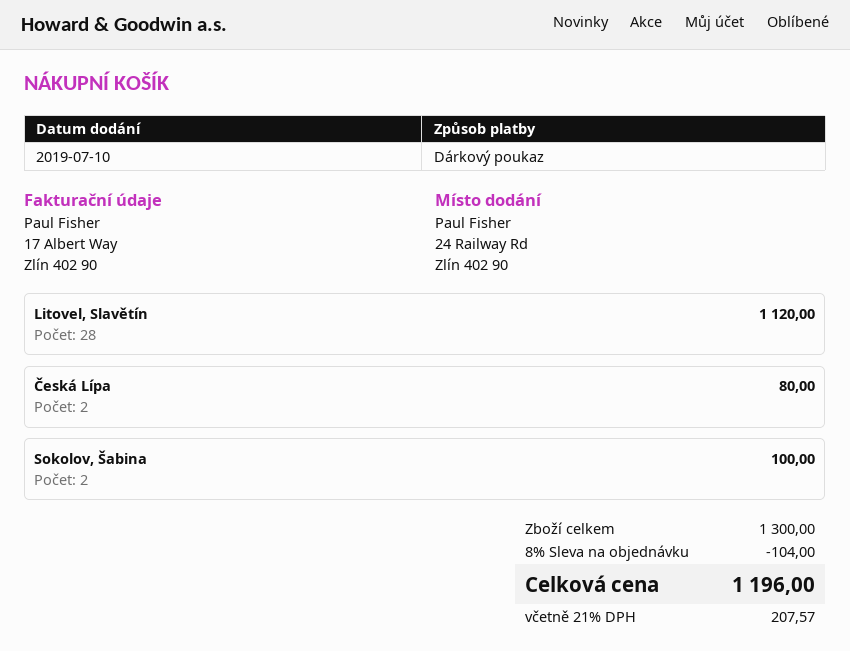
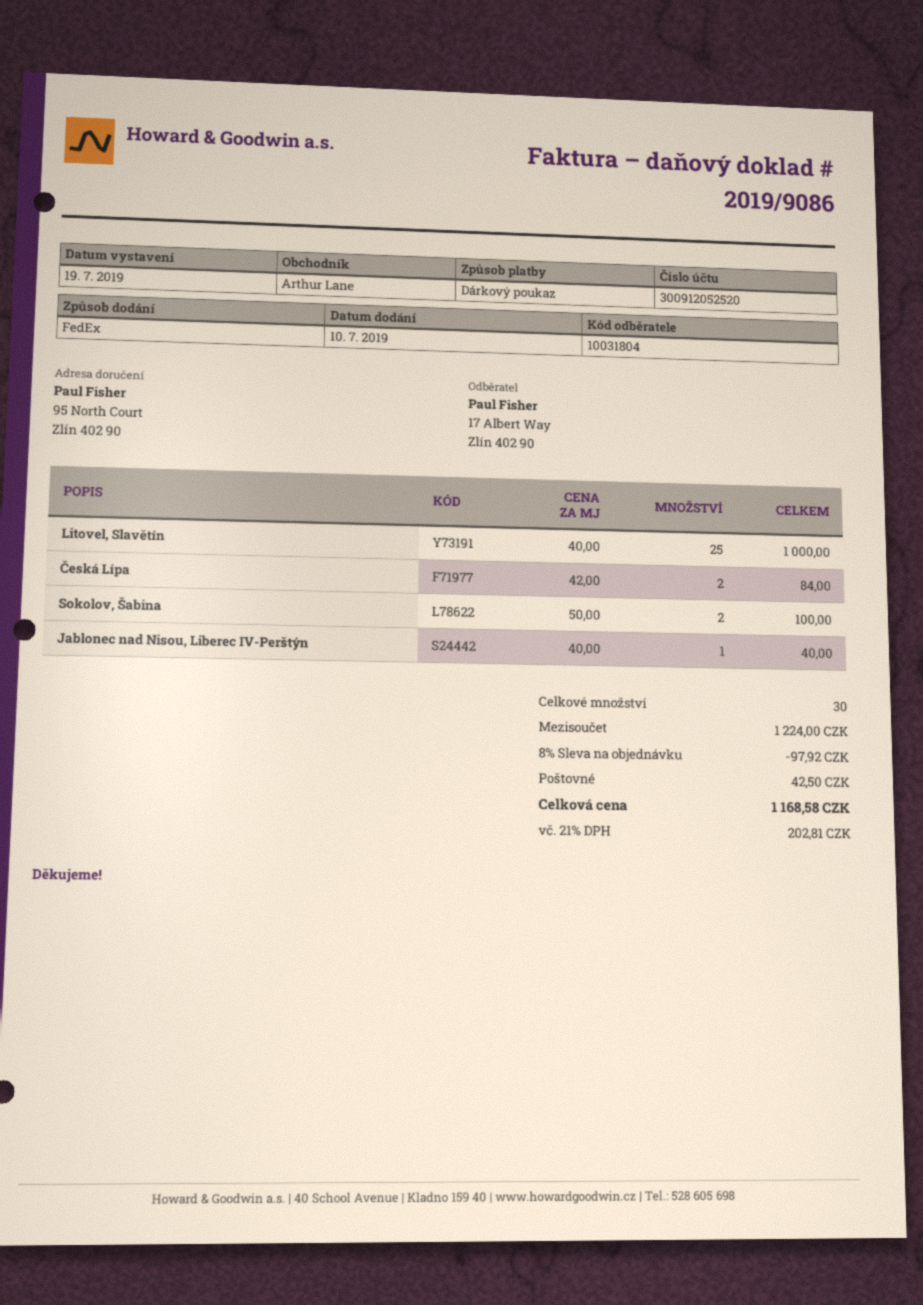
ship to: 24 Railway Rd, Zlín 402 90 -> 95 North Court, Zlín 402 90
Litovel, Slavětín: 28 for 1120.00 -> 25 for 1000.00
Česká Lípa: 2 for 80.00 -> 2 for 84.00
Jablonec nad Nisou, Liberec IV-Perštýn: none -> 1 for 40.00
subtotal: 1300.00 -> 1224.00
discount: 8% = 104.00 -> 8% = 97.92
shipping: none -> 42.50
tax: 21% = 207.57 -> 21% = 202.81
total: 1196.00 -> 1168.58

